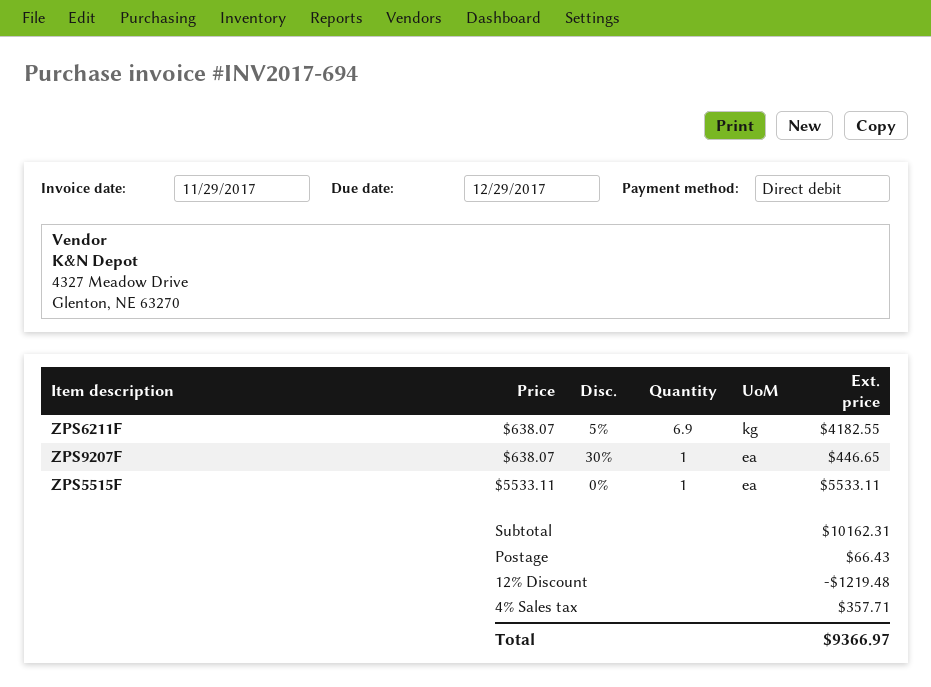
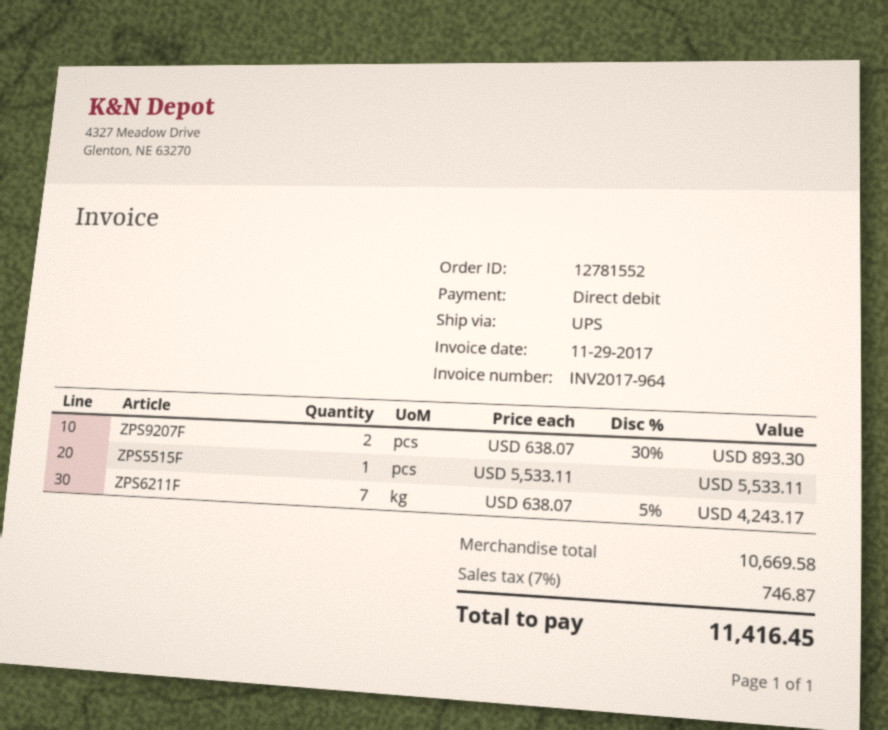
invoice number: INV2017-694 -> INV2017-964
ZPS6211F: 6.9 x 638.07 - 5% = 4182.55 -> 7 x 638.07 - 5% = 4243.17
ZPS9207F: 1 x 638.07 - 30% = 446.65 -> 2 x 638.07 - 30% = 893.30
subtotal: 10162.31 -> 10669.58
discount: 12% = 1219.48 -> none
shipping: 66.43 -> none
tax: 4% = 357.71 -> 7% = 746.87
total: 9366.97 -> 11416.45

